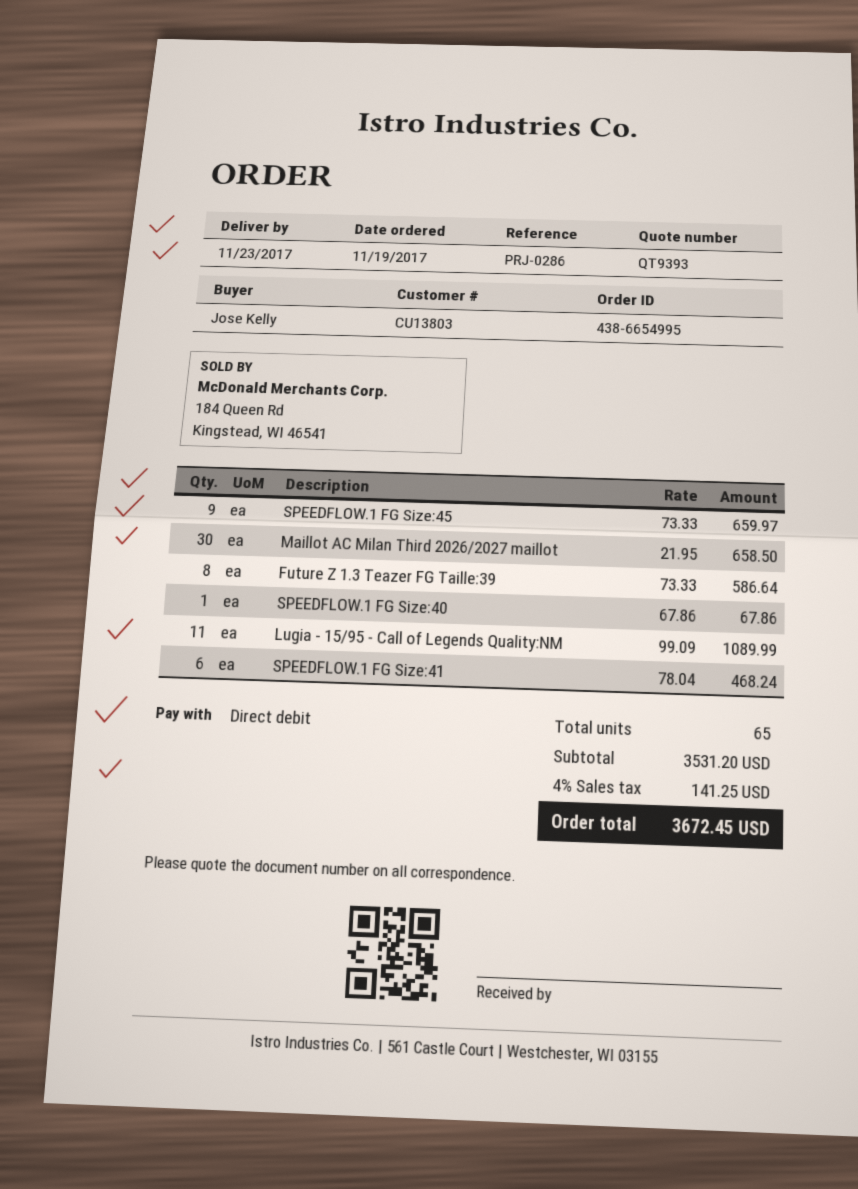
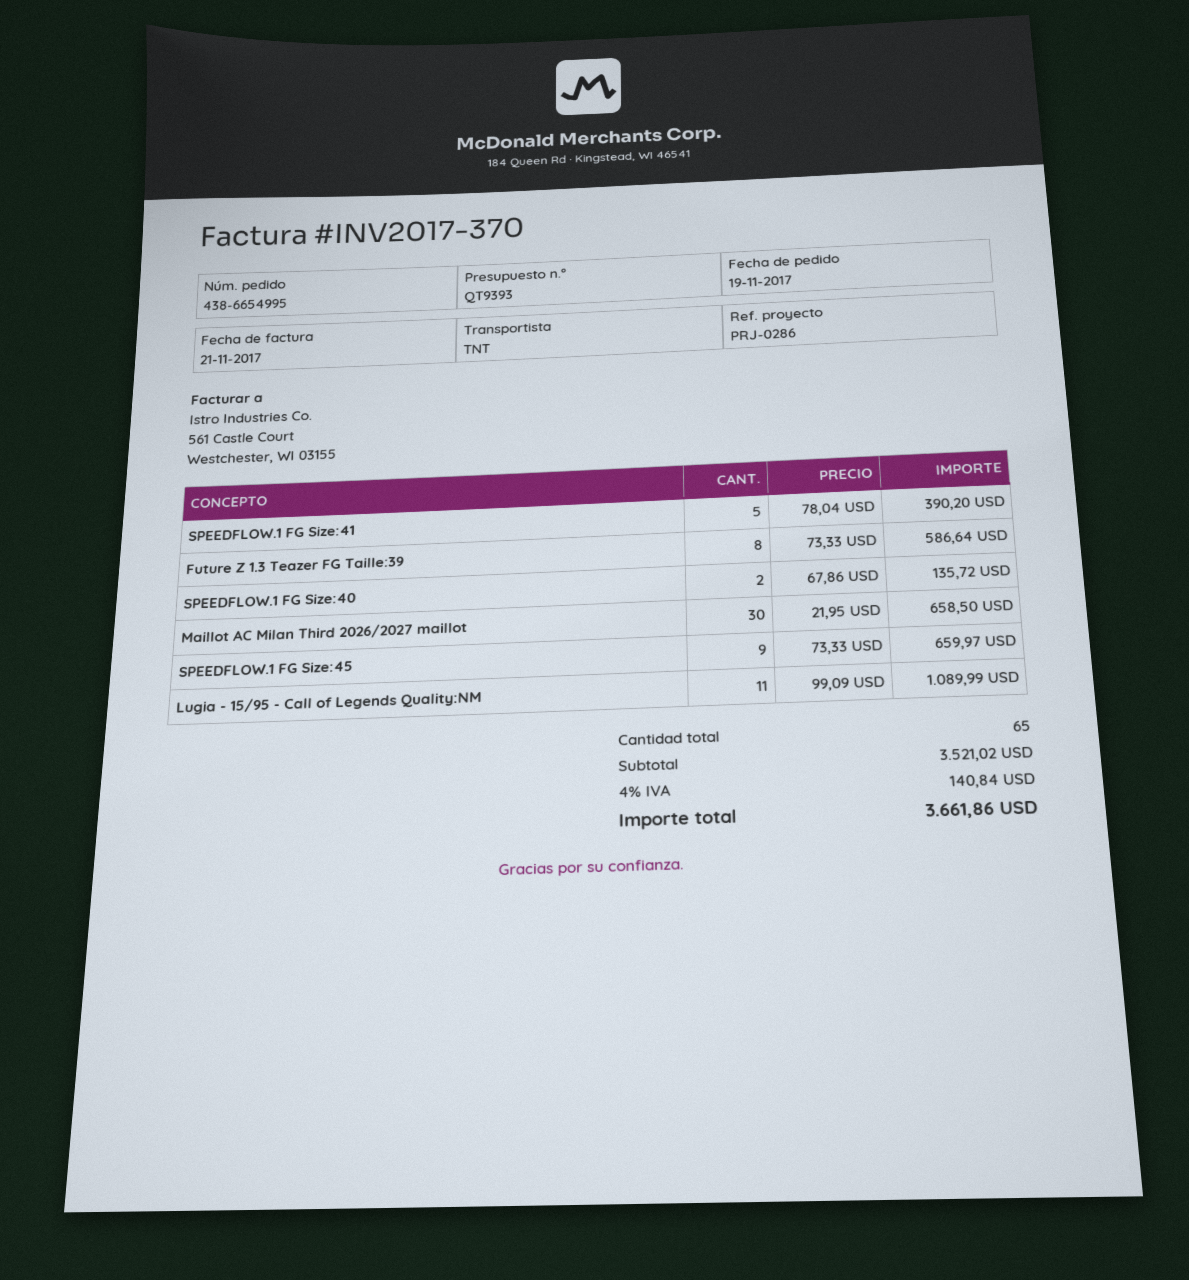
SPEEDFLOW.1 FG Size:40: 1 x 67.86 = 67.86 -> 2 x 67.86 = 135.72
SPEEDFLOW.1 FG Size:41: 6 x 78.04 = 468.24 -> 5 x 78.04 = 390.20
subtotal: 3531.20 -> 3521.02
tax: 4% = 141.25 -> 4% = 140.84
total: 3672.45 -> 3661.86

